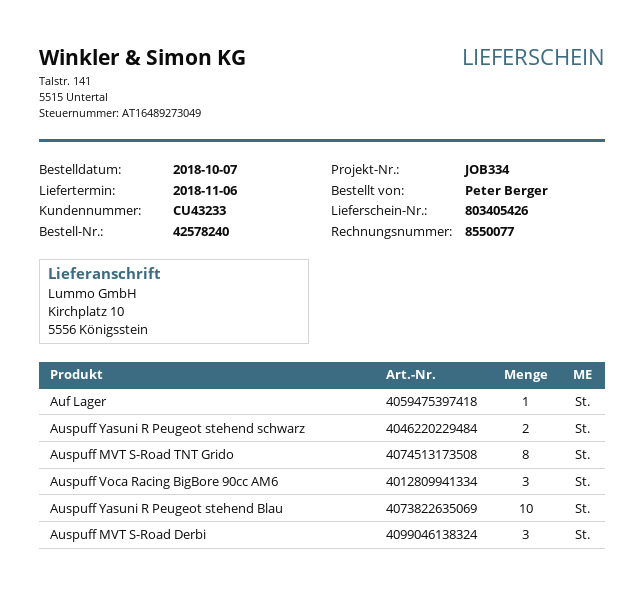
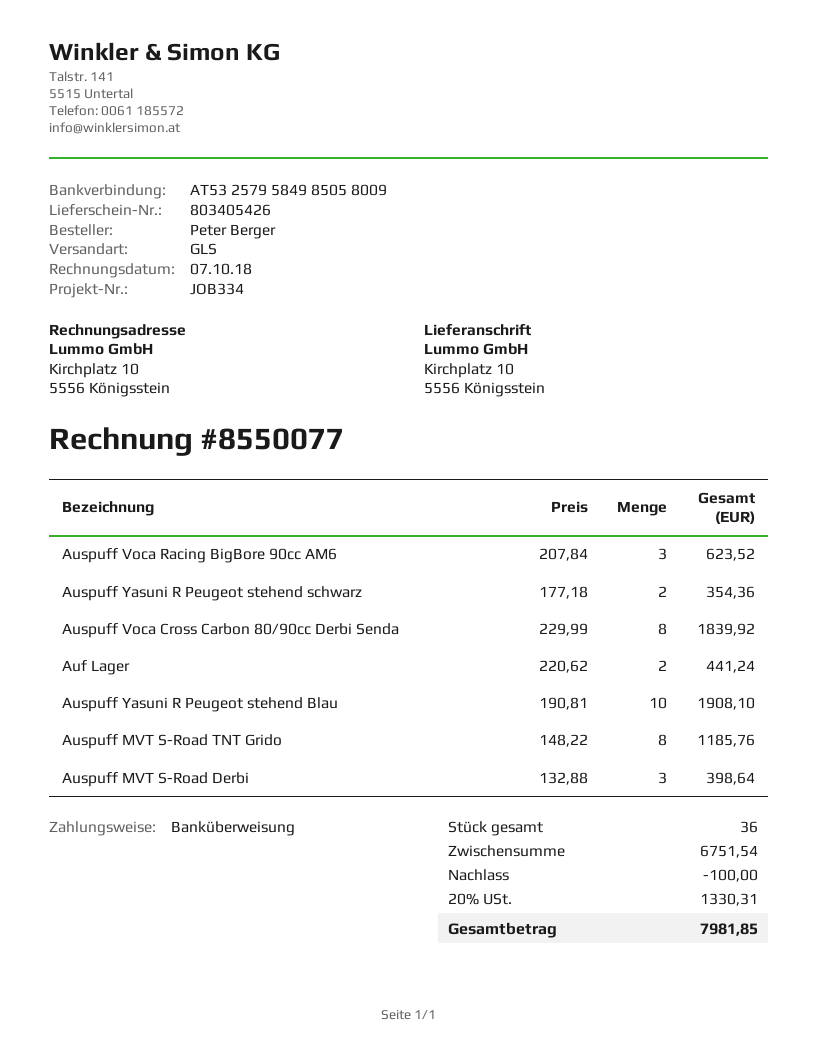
Auf Lager: 1 -> 2
Auspuff Voca Cross Carbon 80/90cc Derbi Senda: none -> 8

